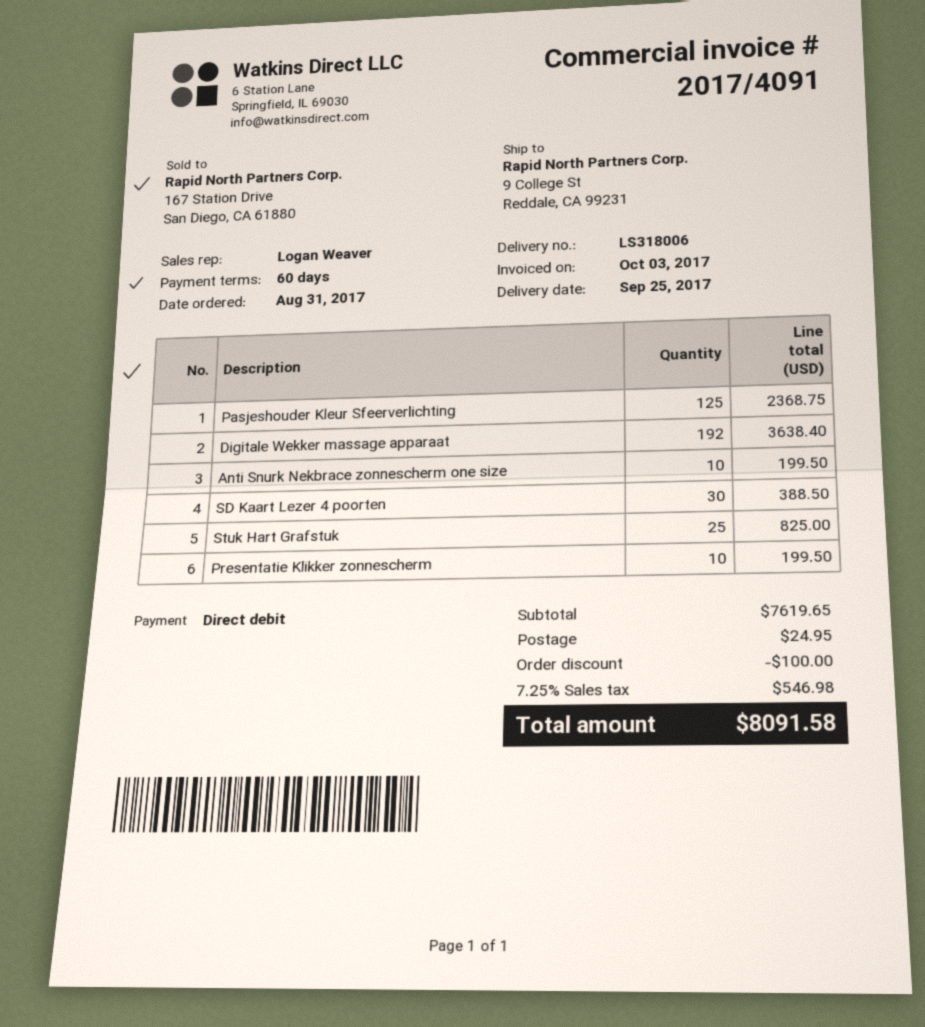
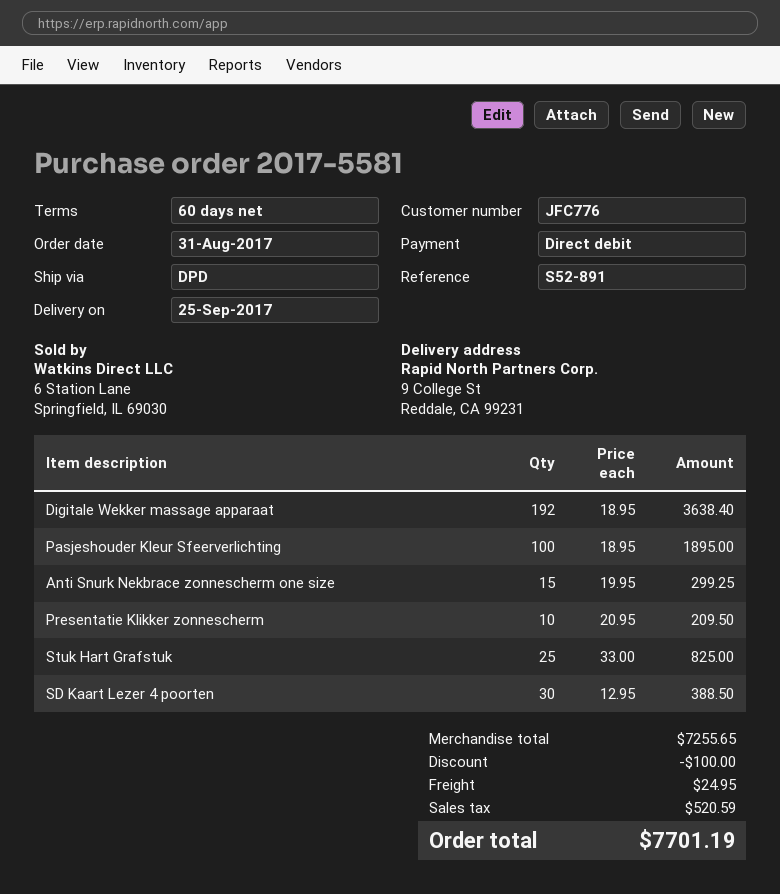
Pasjeshouder Kleur Sfeerverlichting: 125 for 2368.75 -> 100 for 1895.00
Anti Snurk Nekbrace zonnescherm one size: 10 for 199.50 -> 15 for 299.25
Presentatie Klikker zonnescherm: 10 for 199.50 -> 10 for 209.50
subtotal: 7619.65 -> 7255.65
tax: 546.98 -> 520.59
total: 8091.58 -> 7701.19

